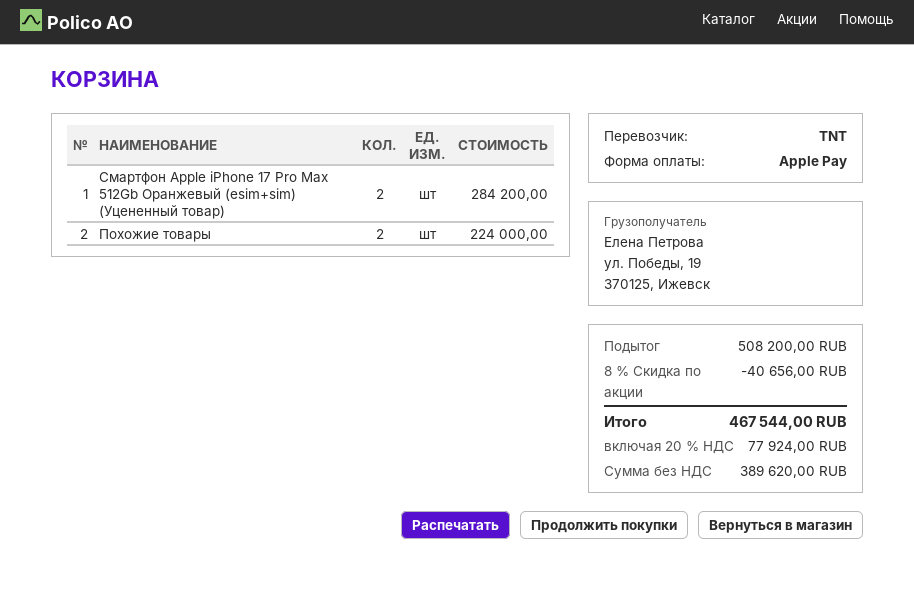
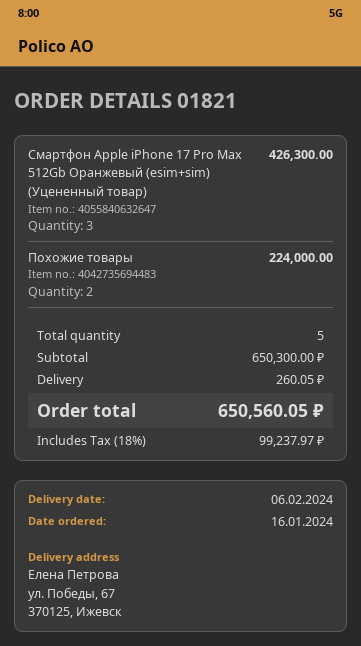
ship to: ул. Победы, 19, 370125, Ижевск -> ул. Победы, 67, 370125, Ижевск
Смартфон Apple iPhone 17 Pro Max 512Gb Оранжевый (esim+sim) (Уцененный товар): 2 for 284200.00 -> 3 for 426300.00
subtotal: 508200.00 -> 650300.00
discount: 8% = 40656.00 -> none
shipping: none -> 260.05
tax: 20% = 77924.00 -> 18% = 99237.97
total: 467544.00 -> 650560.05

